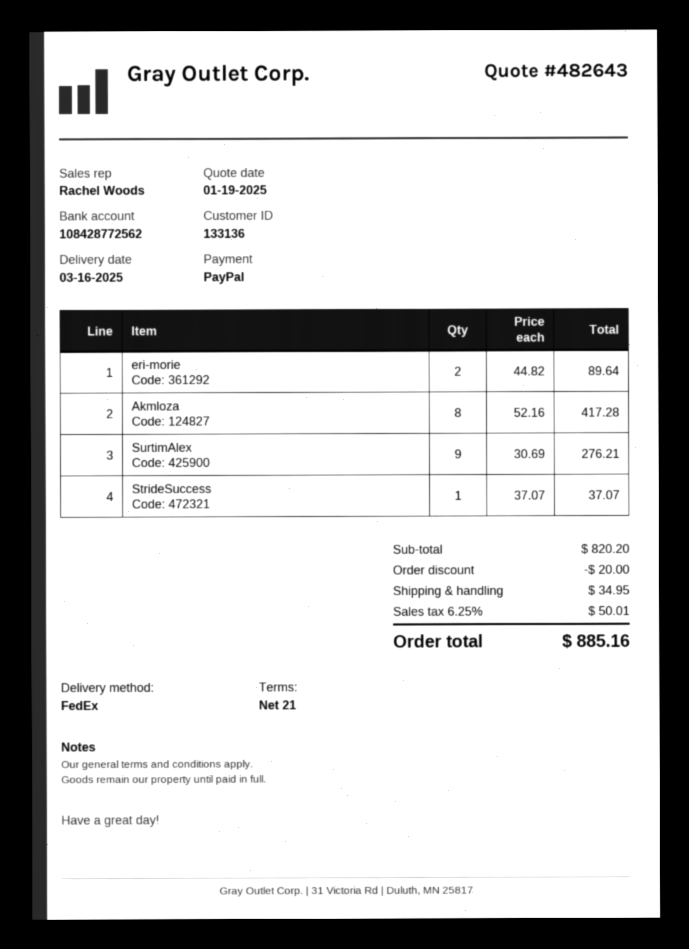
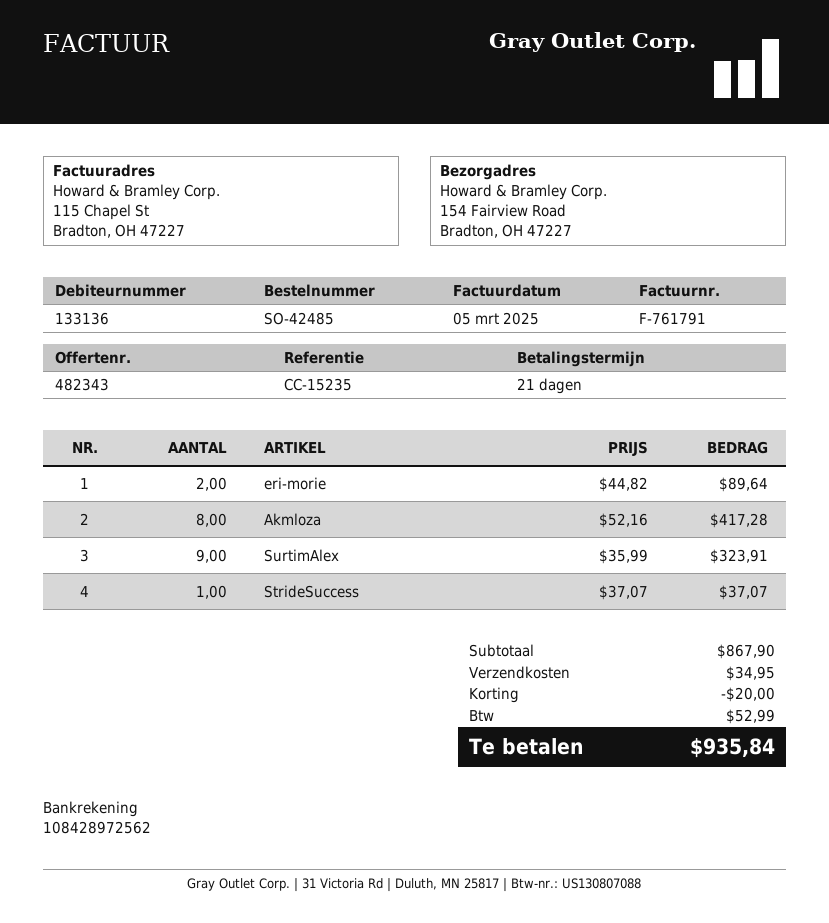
quote number: 482643 -> 482343
bank account: 108428772562 -> 108428972562
SurtimAlex: 9 x 30.69 = 276.21 -> 9 x 35.99 = 323.91
subtotal: 820.20 -> 867.90
tax: 50.01 -> 52.99
total: 885.16 -> 935.84

